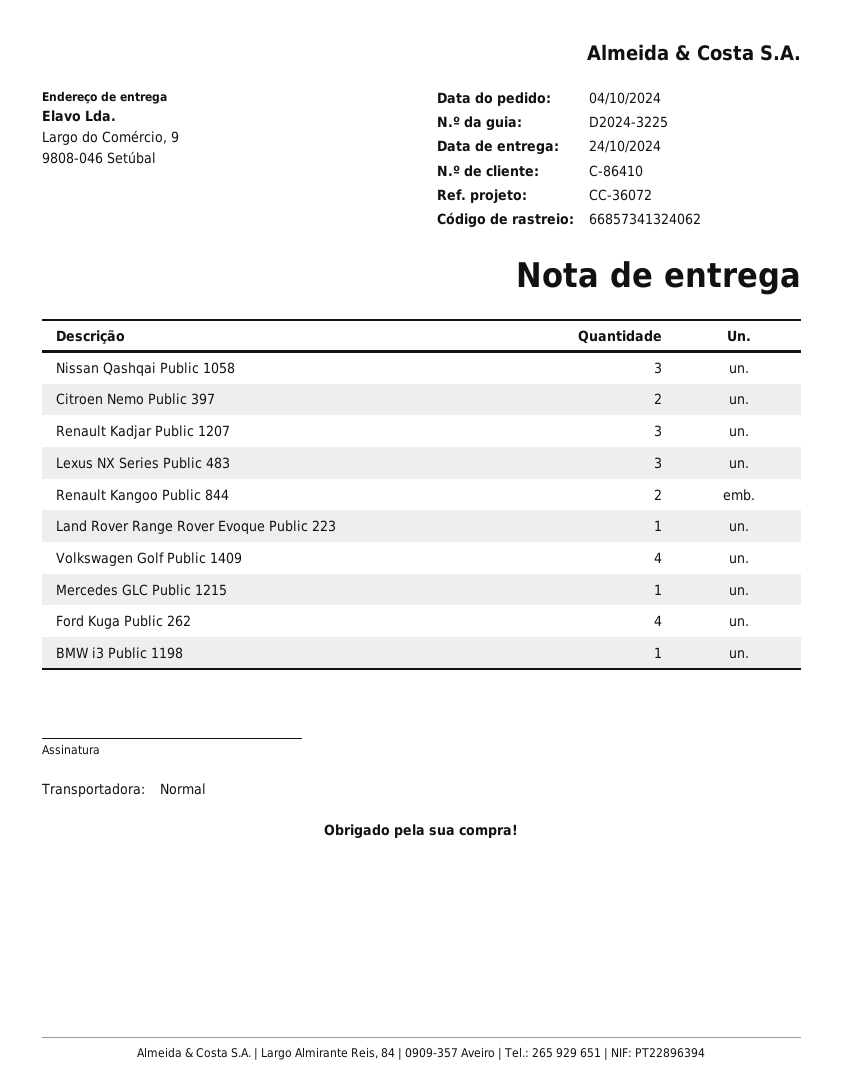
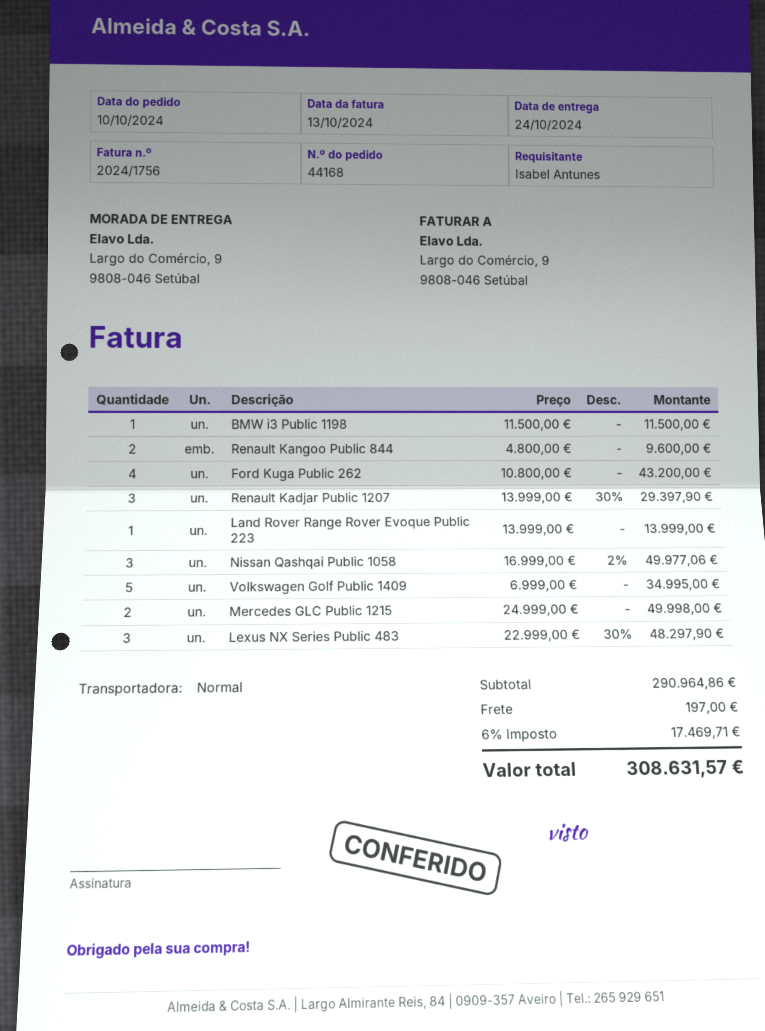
order date: 2024-10-04 -> 2024-10-10
Citroen Nemo Public 397: 2 -> none
Volkswagen Golf Public 1409: 4 -> 5
Mercedes GLC Public 1215: 1 -> 2

